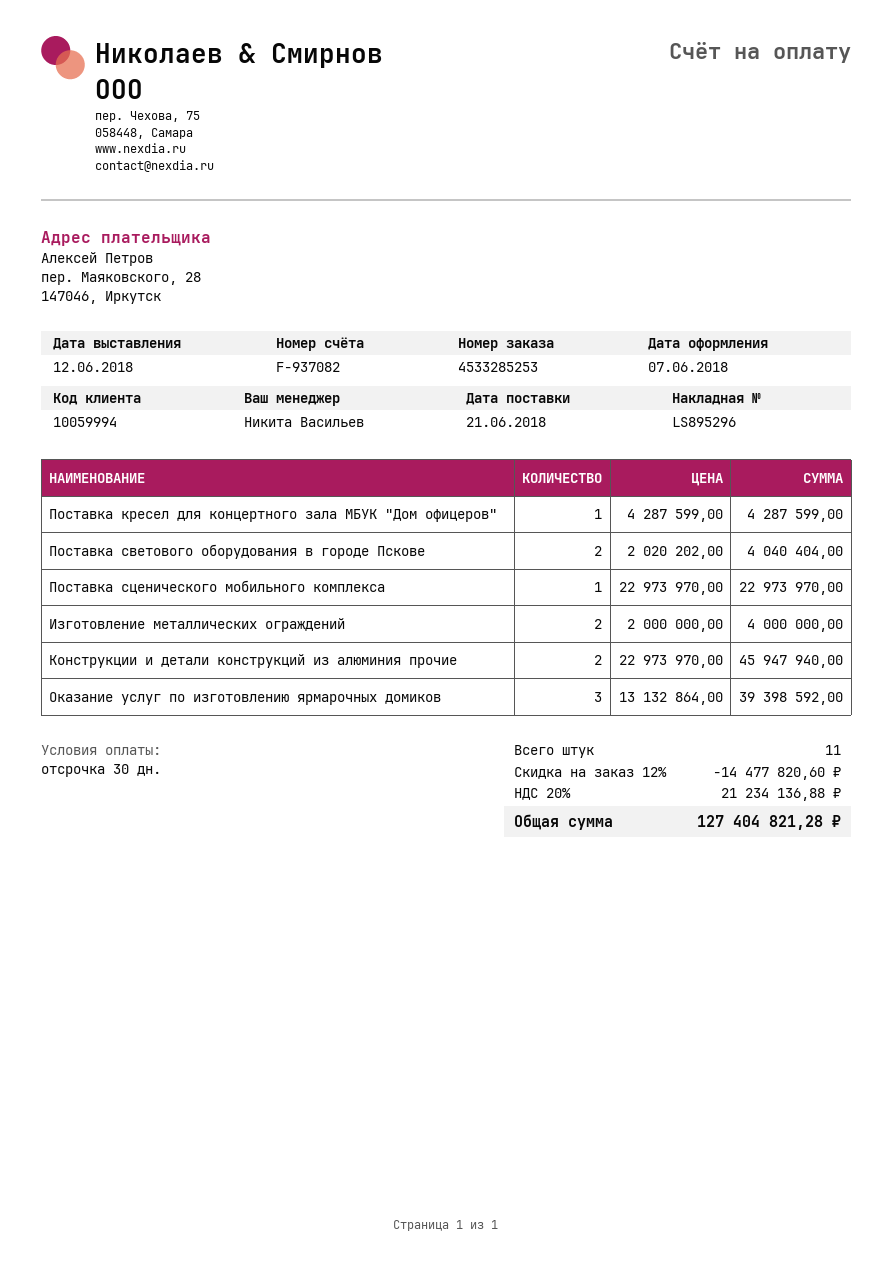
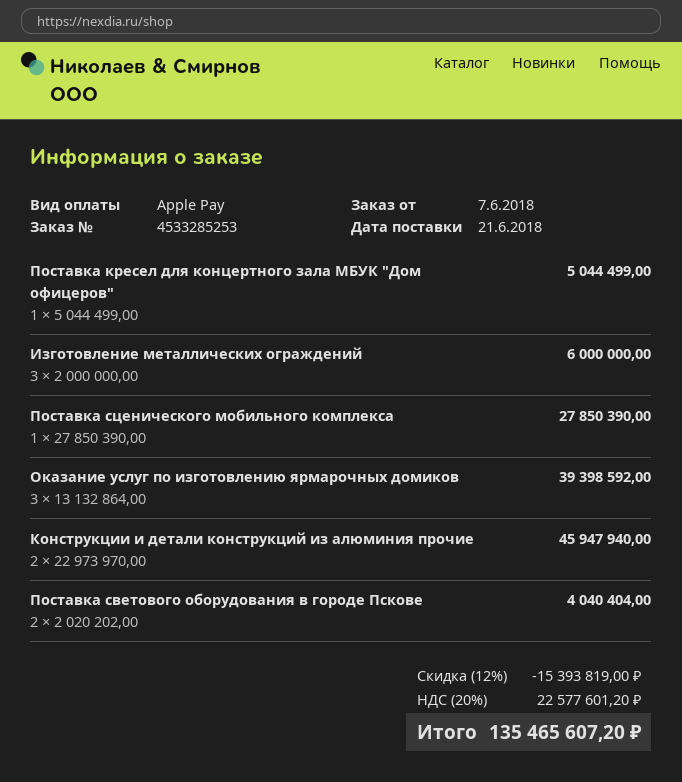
Поставка кресел для концертного зала МБУК "Дом офицеров": 1 x 4287599.00 = 4287599.00 -> 1 x 5044499.00 = 5044499.00
Поставка сценического мобильного комплекса: 1 x 22973970.00 = 22973970.00 -> 1 x 27850390.00 = 27850390.00
Изготовление металлических ограждений: 2 x 2000000.00 = 4000000.00 -> 3 x 2000000.00 = 6000000.00
discount: 12% = 14477820.60 -> 12% = 15393819.00
tax: 20% = 21234136.88 -> 20% = 22577601.20
total: 127404821.28 -> 135465607.20

